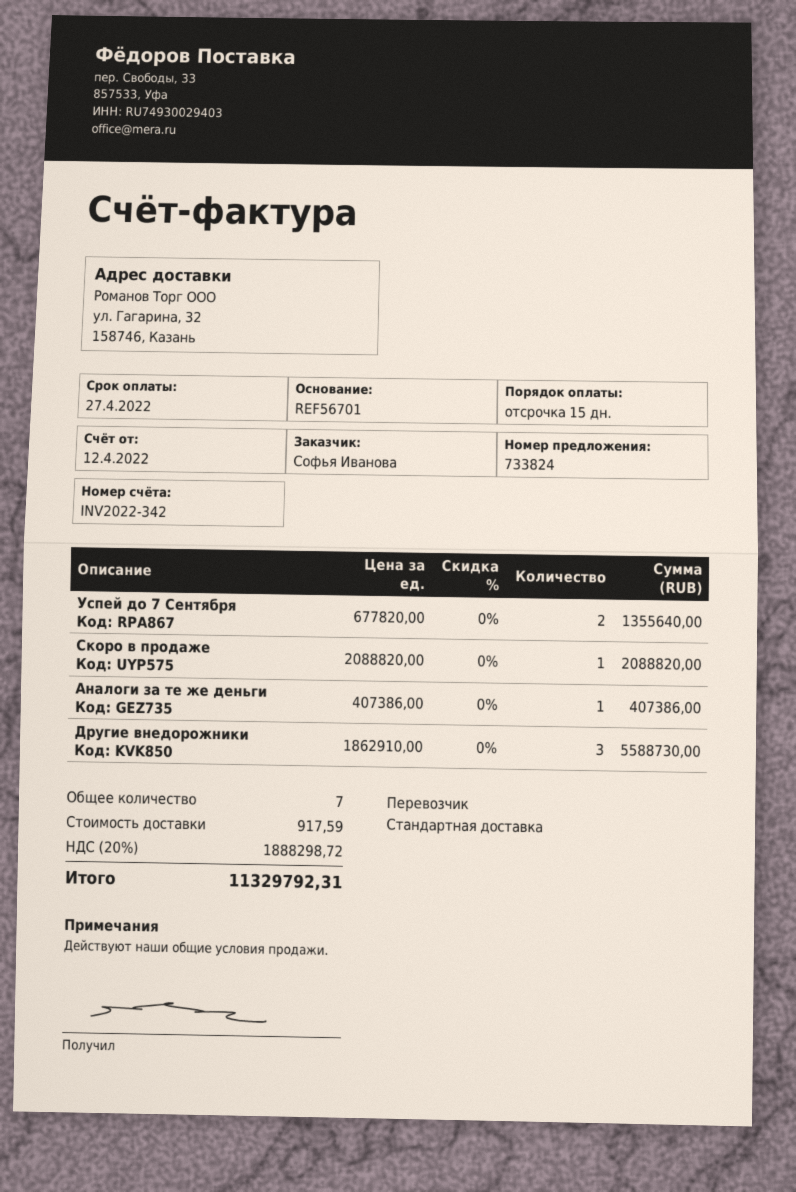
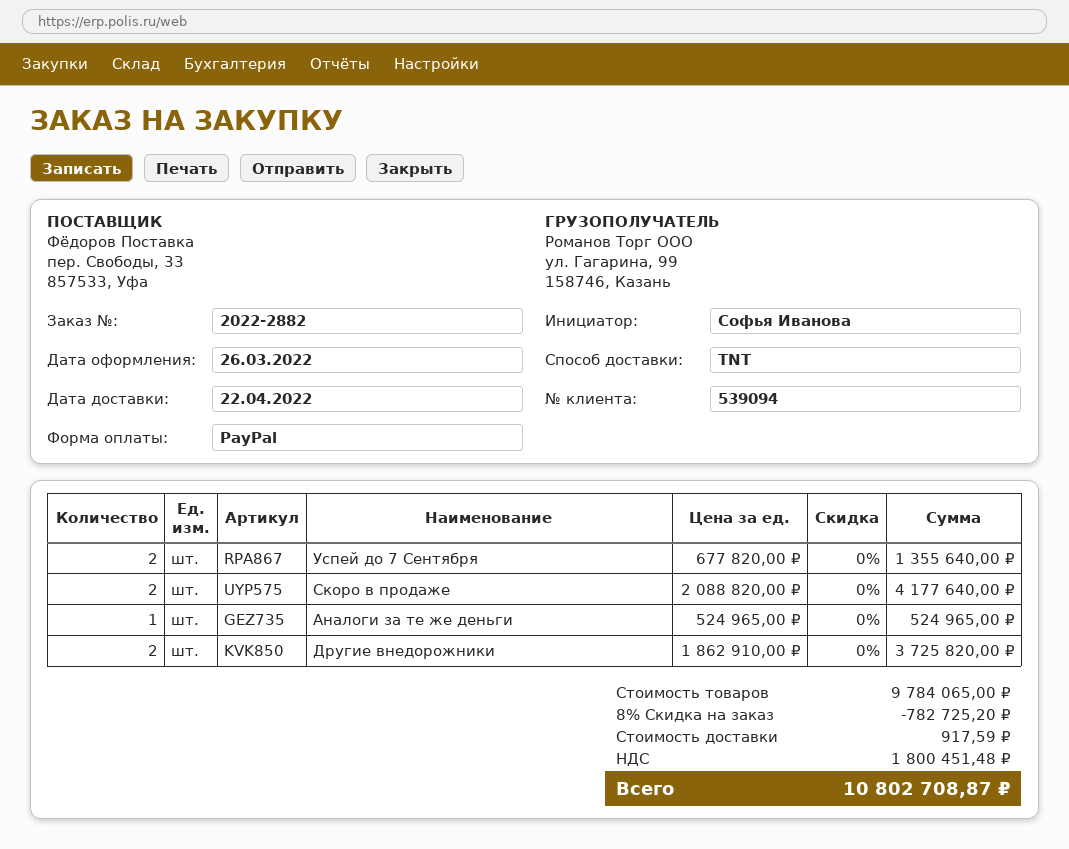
shipping method: standard -> TNT
ship to: ул. Гагарина, 32, 158746, Казань -> ул. Гагарина, 99, 158746, Казань
Скоро в продаже: 1 x 2088820.00 = 2088820.00 -> 2 x 2088820.00 = 4177640.00
Аналоги за те же деньги: 1 x 407386.00 = 407386.00 -> 1 x 524965.00 = 524965.00
Другие внедорожники: 3 x 1862910.00 = 5588730.00 -> 2 x 1862910.00 = 3725820.00
discount: none -> 8% = 782725.20
tax: 1888298.72 -> 1800451.48
total: 11329792.31 -> 10802708.87

